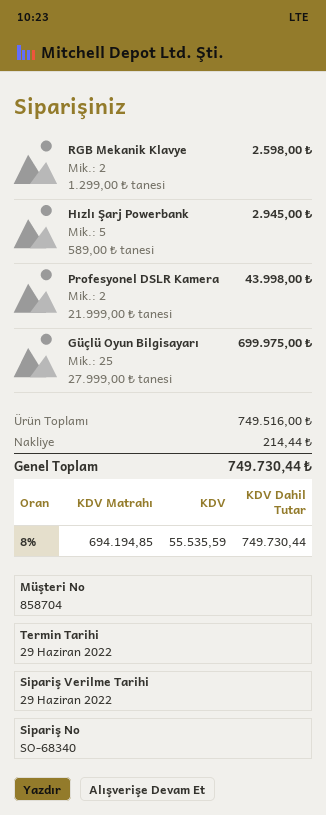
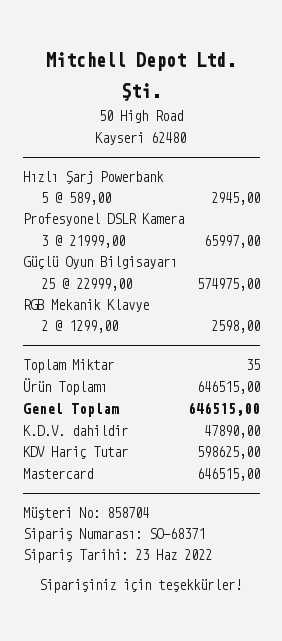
order number: SO-68340 -> SO-68371
order date: 2022-06-29 -> 2022-06-23
Profesyonel DSLR Kamera: 2 x 21999.00 = 43998.00 -> 3 x 21999.00 = 65997.00
Güçlü Oyun Bilgisayarı: 25 x 27999.00 = 699975.00 -> 25 x 22999.00 = 574975.00
subtotal: 749516.00 -> 646515.00
shipping: 214.44 -> none
net: 694194.85 -> 598625.00
tax: 55535.59 -> 47890.00
total: 749730.44 -> 646515.00

